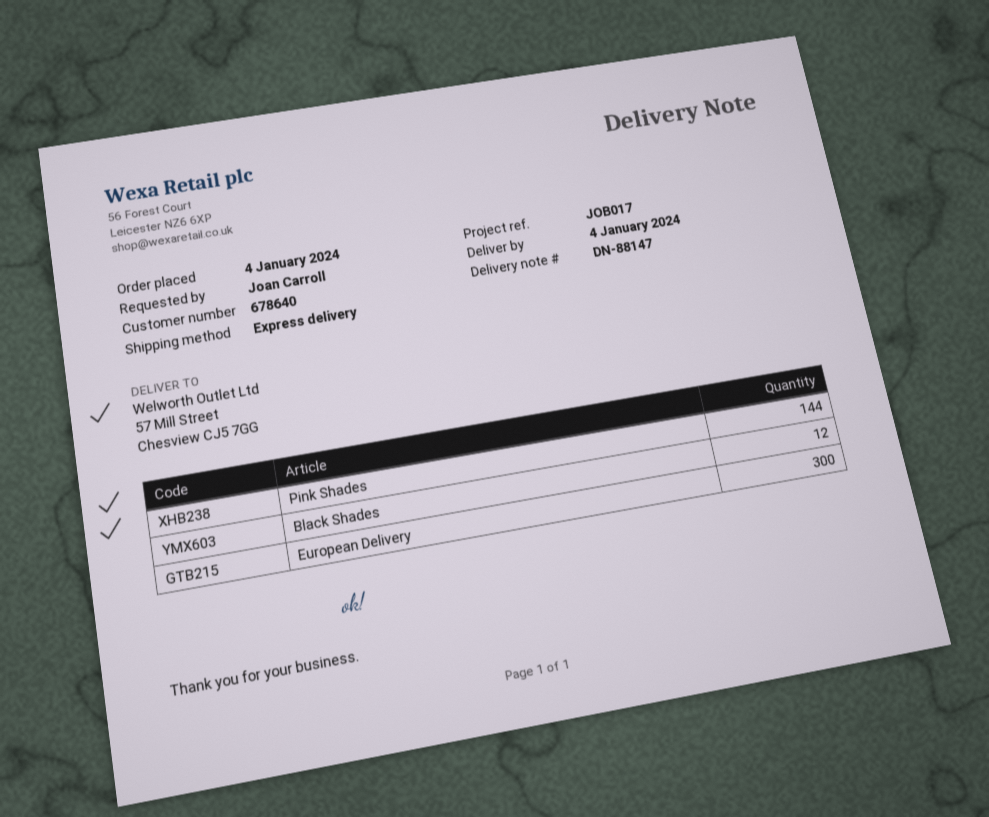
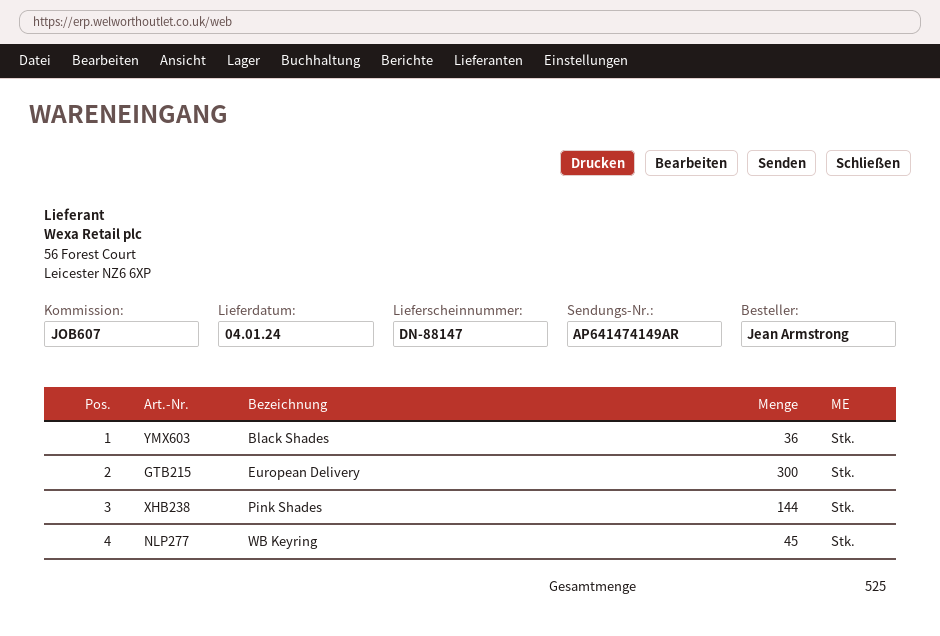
reference: JOB017 -> JOB607
ordered by: Joan Carroll -> Jean Armstrong
Black Shades: 12 -> 36
WB Keyring: none -> 45

